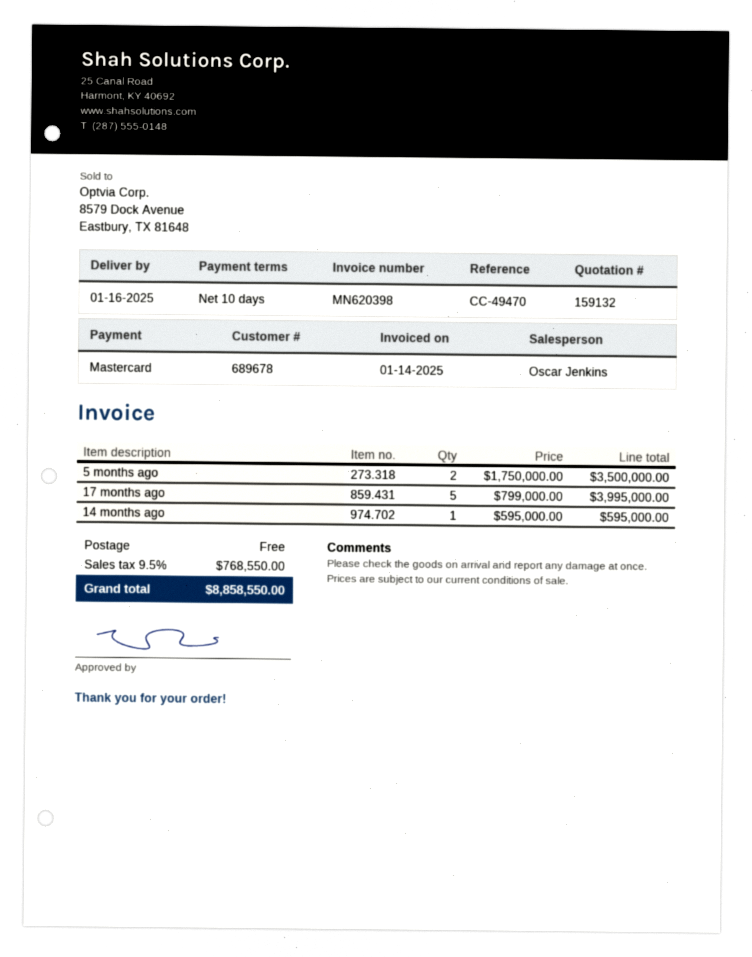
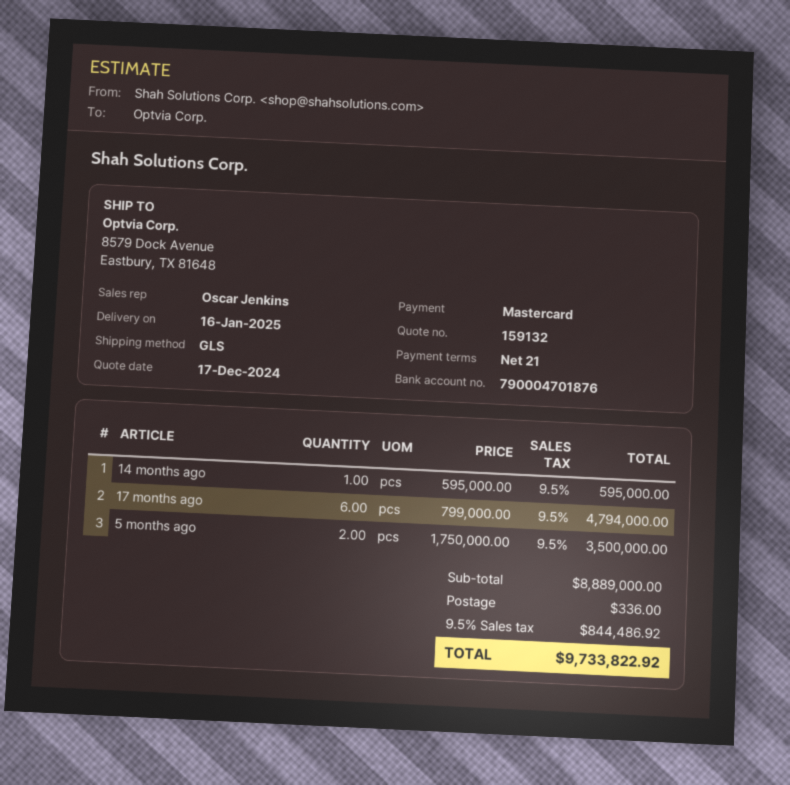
payment terms: 10 days -> 21 days
17 months ago: 5 x 799000.00 = 3995000.00 -> 6 x 799000.00 = 4794000.00
shipping: 0.00 -> 336.00
tax: 9.5% = 768550.00 -> 9.5% = 844486.92
total: 8858550.00 -> 9733822.92

